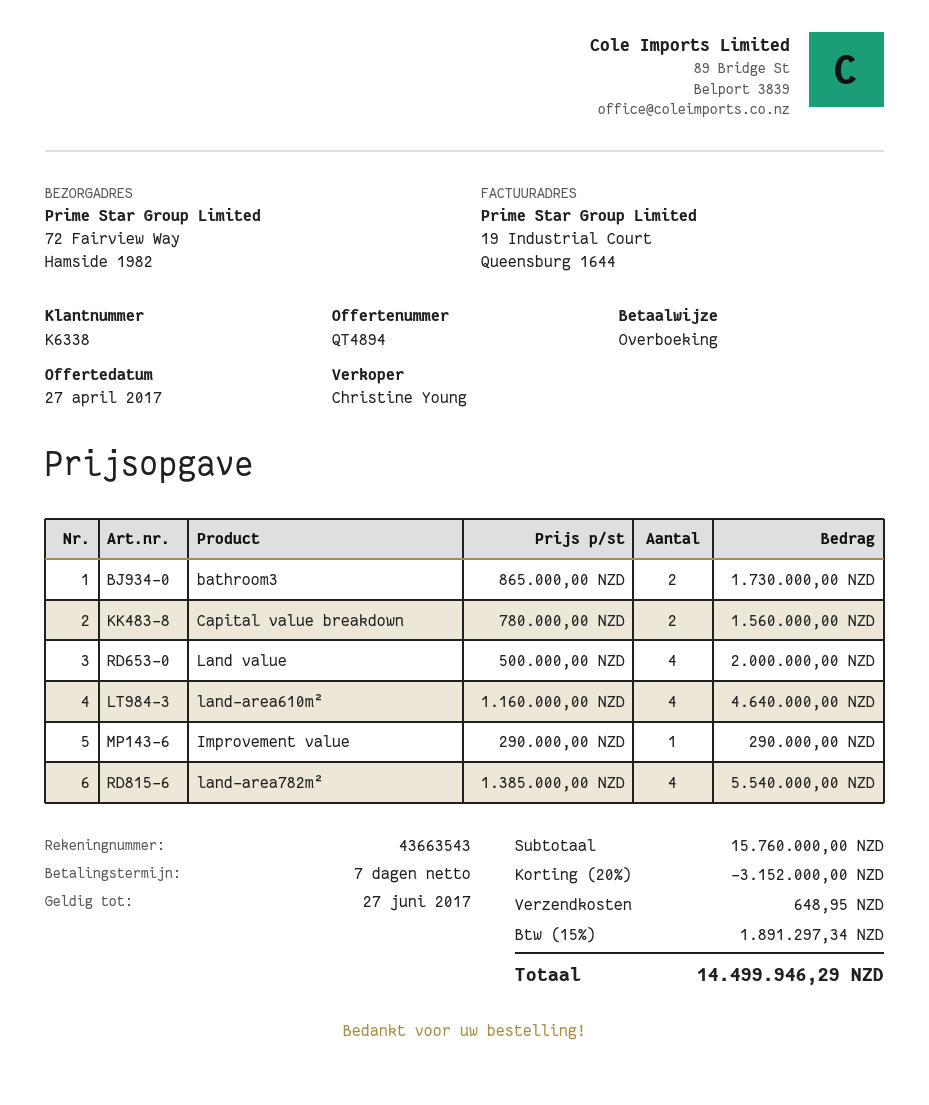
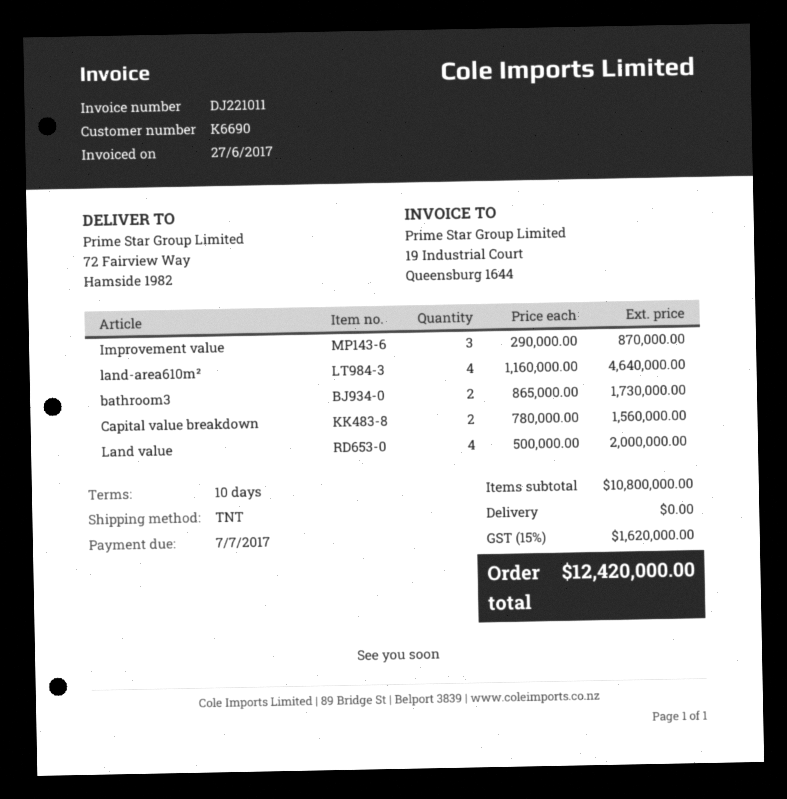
payment terms: 7 days -> 10 days
customer number: K6338 -> K6690
Improvement value: 1 x 290000.00 = 290000.00 -> 3 x 290000.00 = 870000.00
land-area782m²: 4 x 1385000.00 = 5540000.00 -> none
subtotal: 15760000.00 -> 10800000.00
discount: 20% = 3152000.00 -> none
shipping: 648.95 -> 0.00
tax: 15% = 1891297.34 -> 15% = 1620000.00
total: 14499946.29 -> 12420000.00

